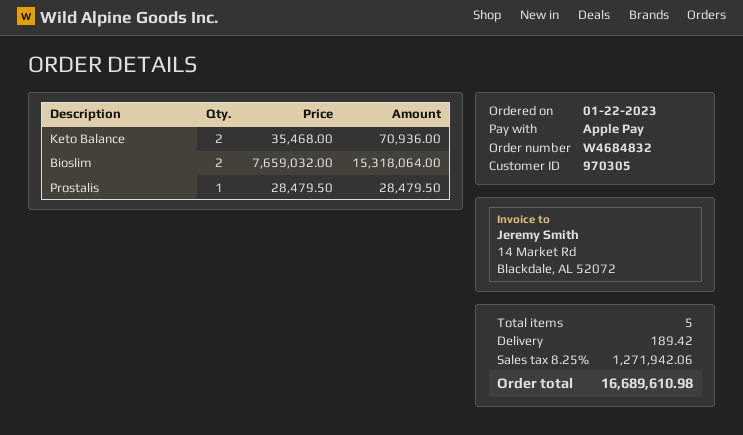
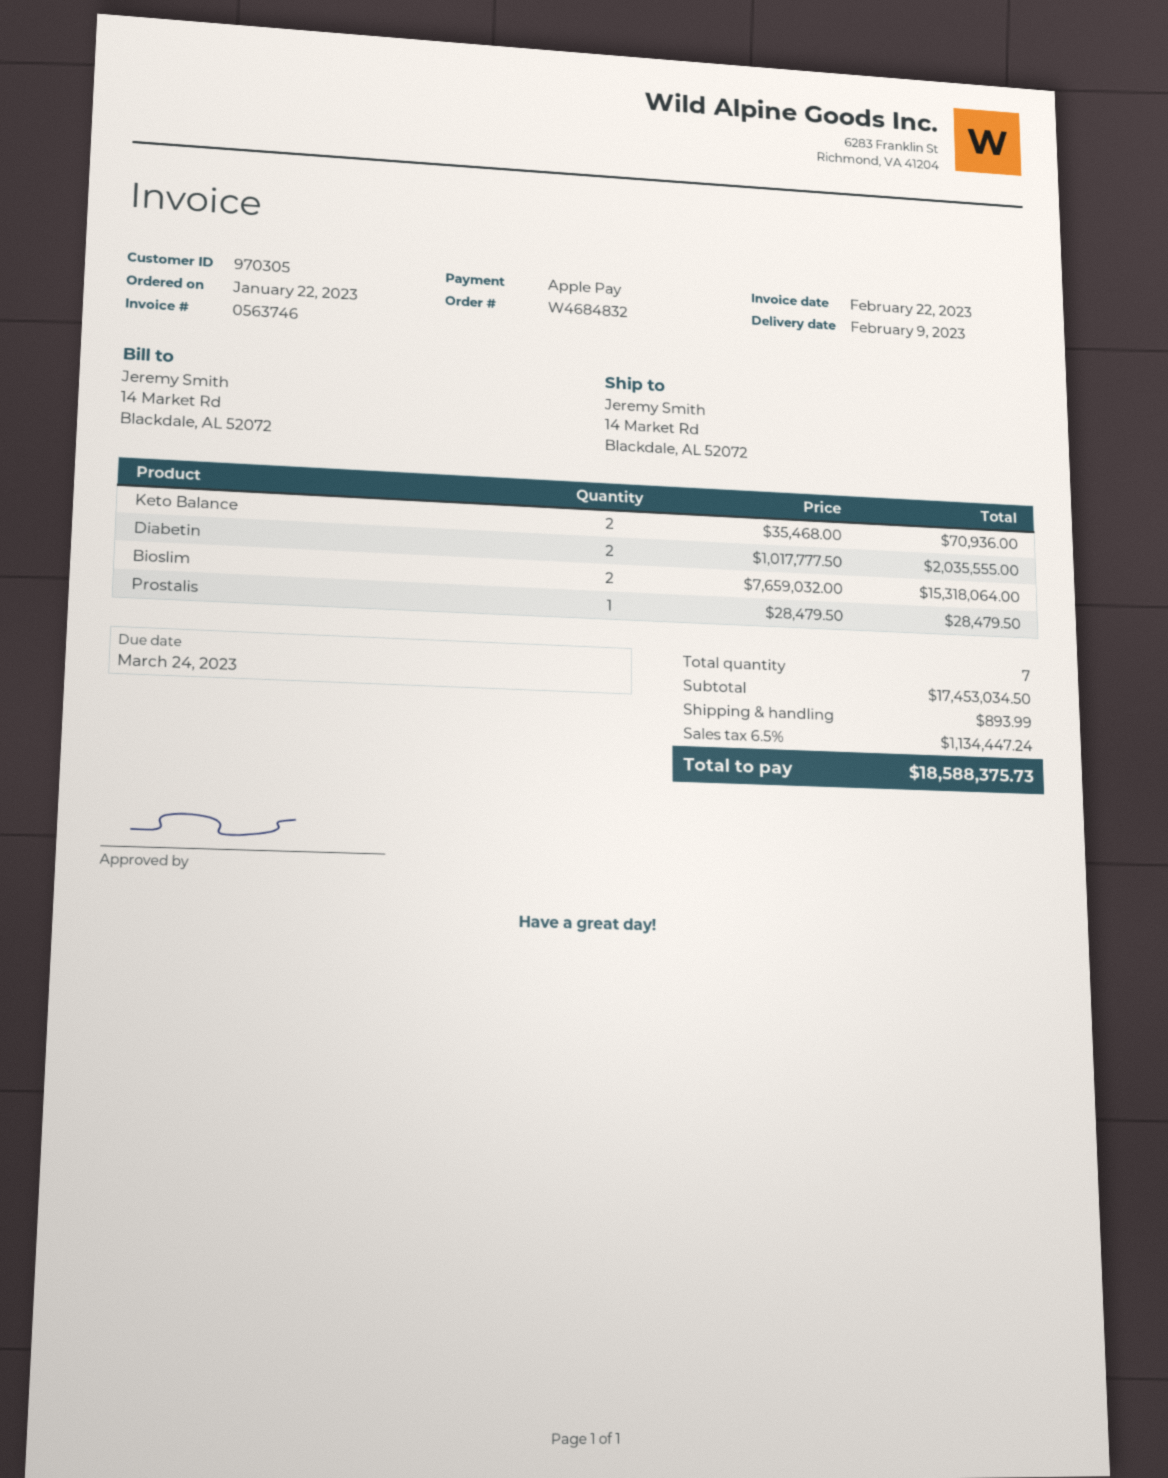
Diabetin: none -> 2 x 1017777.50 = 2035555.00
total quantity: 5 -> 7
shipping: 189.42 -> 893.99
tax: 8.25% = 1271942.06 -> 6.5% = 1134447.24
total: 16689610.98 -> 18588375.73

